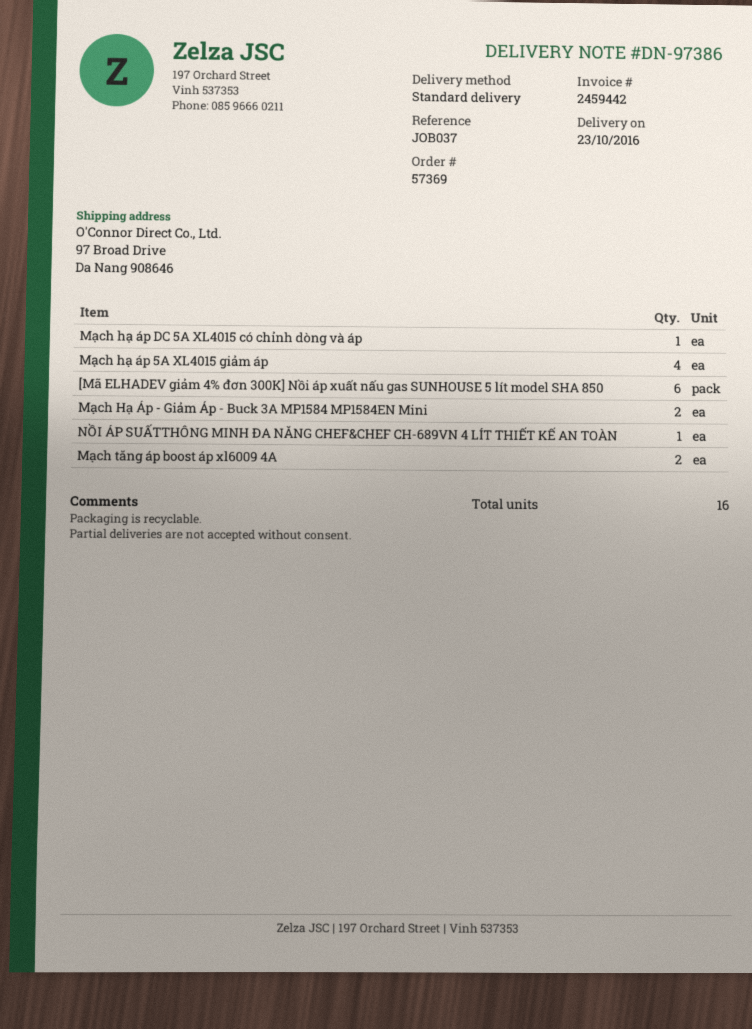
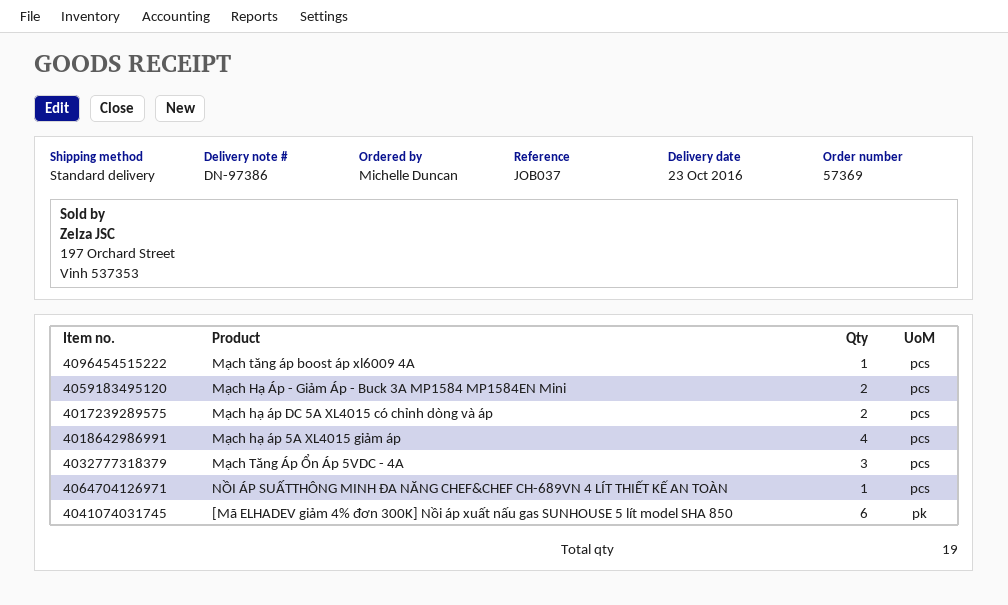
Mạch hạ áp DC 5A XL4015 có chỉnh dòng và áp: 1 -> 2
Mạch tăng áp boost áp xl6009 4A: 2 -> 1
Mạch Tăng Áp Ổn Áp 5VDC - 4A: none -> 3
total quantity: 16 -> 19

